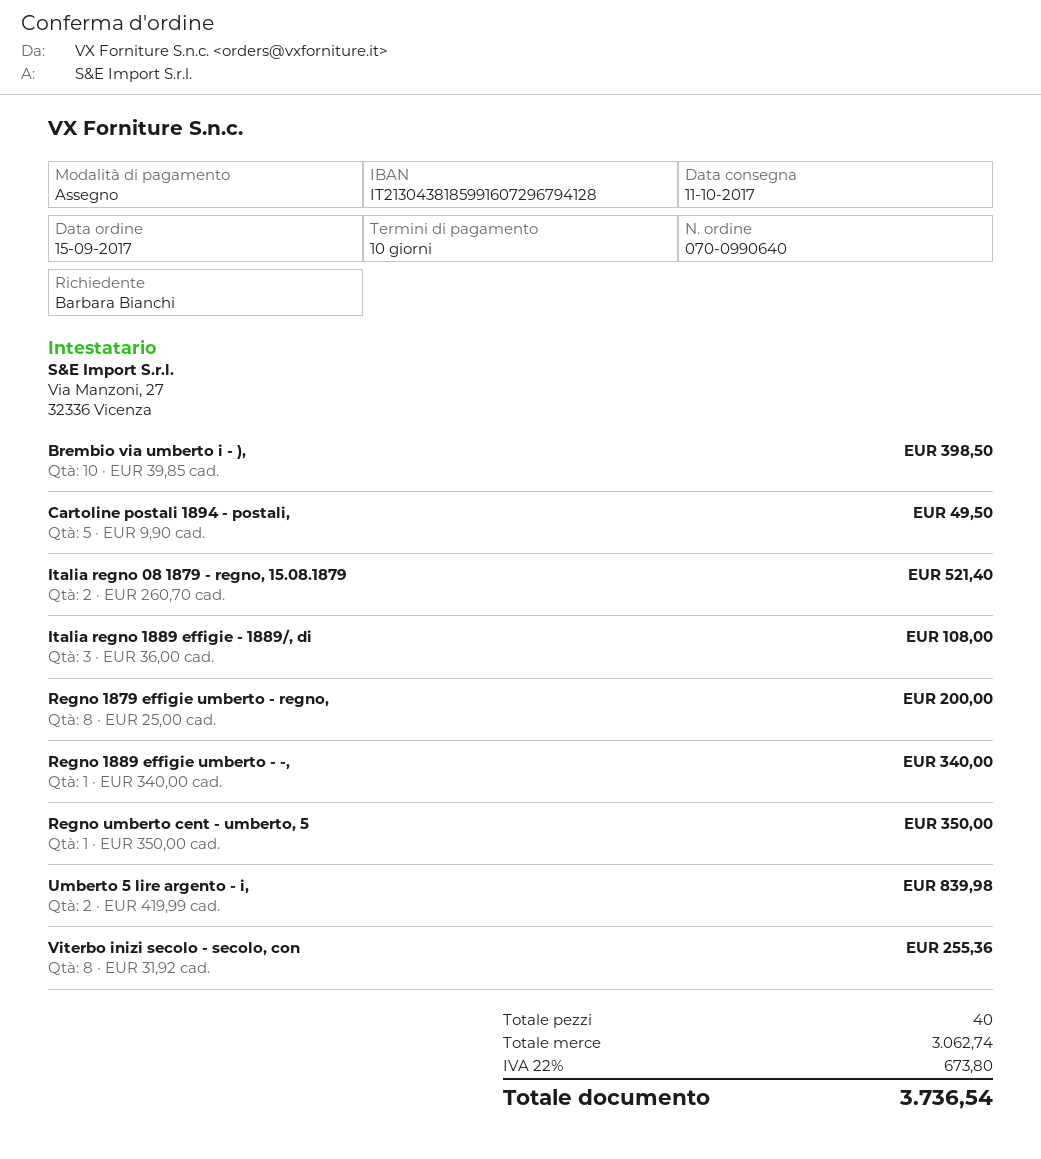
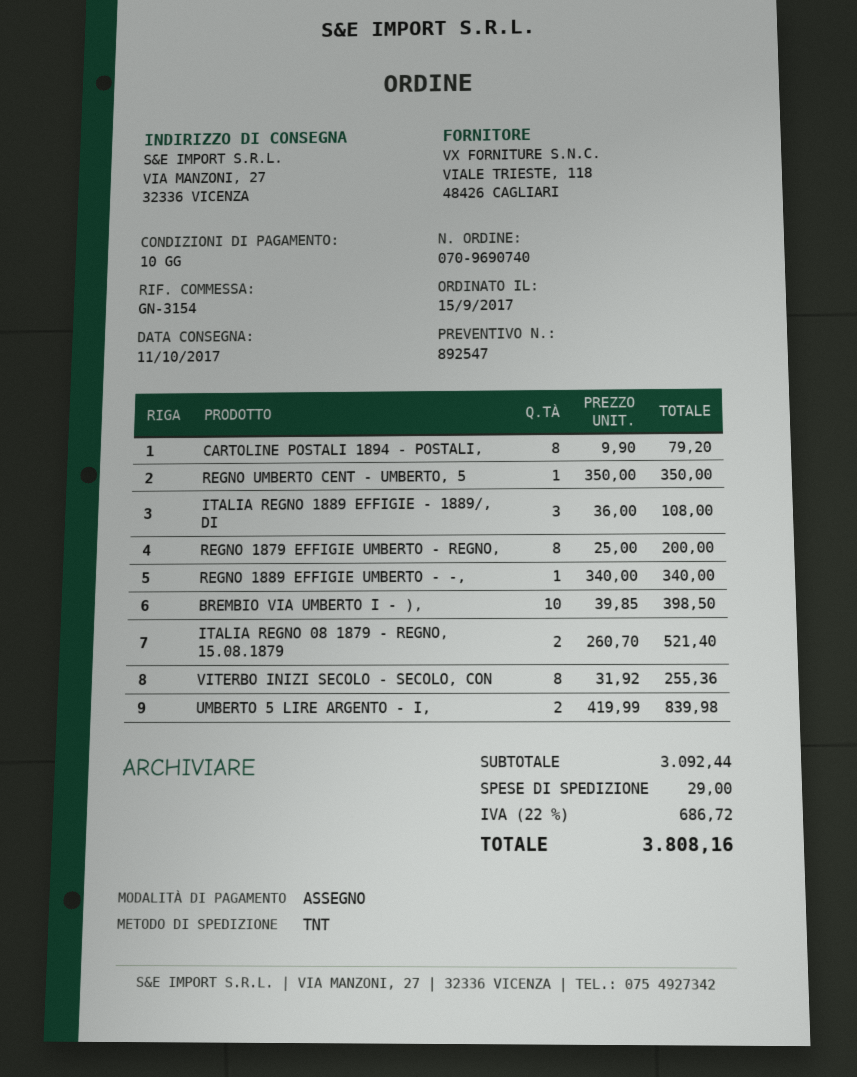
order number: 070-0990640 -> 070-9690740
Cartoline postali 1894 - postali,: 5 x 9.90 = 49.50 -> 8 x 9.90 = 79.20
subtotal: 3062.74 -> 3092.44
shipping: none -> 29.00
tax: 22% = 673.80 -> 22% = 686.72
total: 3736.54 -> 3808.16

